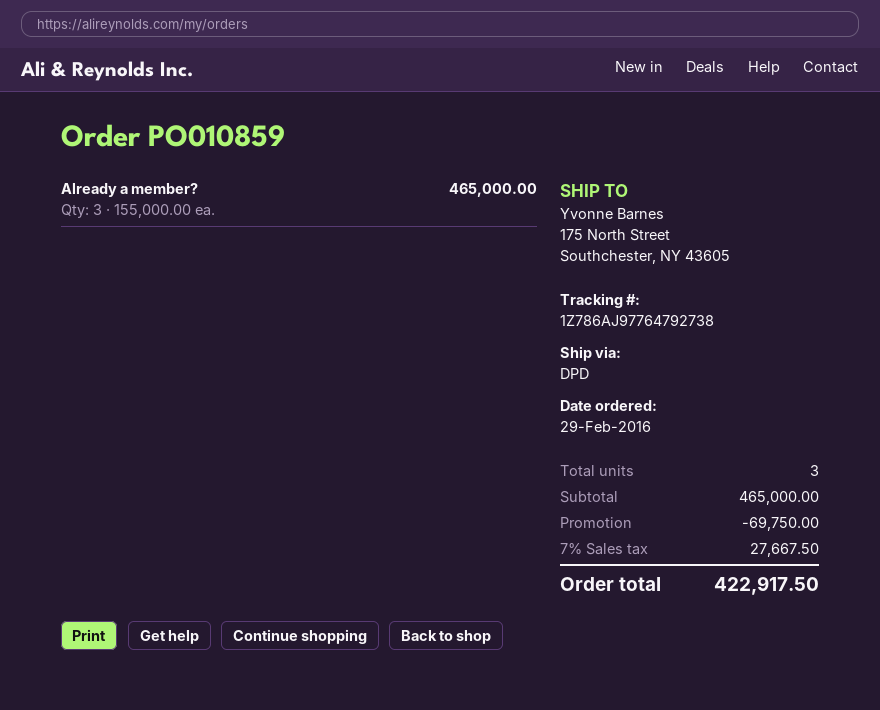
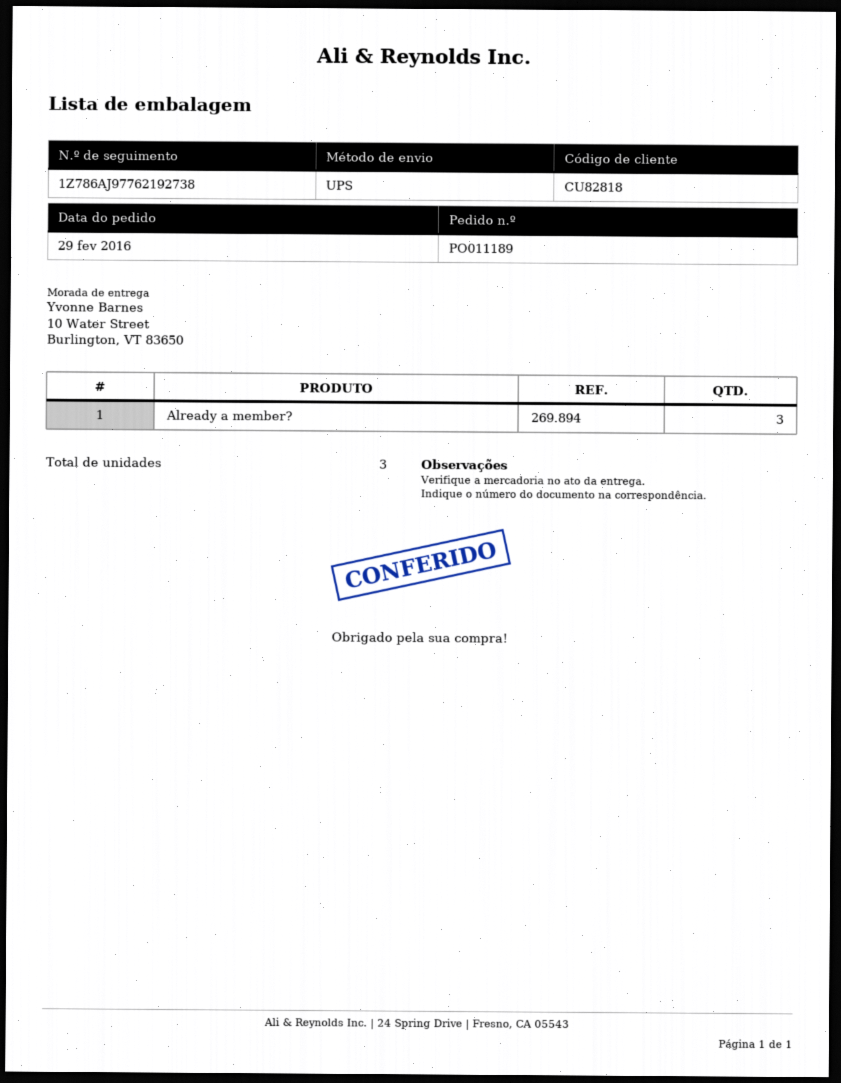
order number: PO010859 -> PO011189
shipping method: DPD -> UPS
tracking number: 1Z786AJ97764792738 -> 1Z786AJ97762192738
ship to: 175 North Street, Southchester, NY 43605 -> 10 Water Street, Burlington, VT 83650

